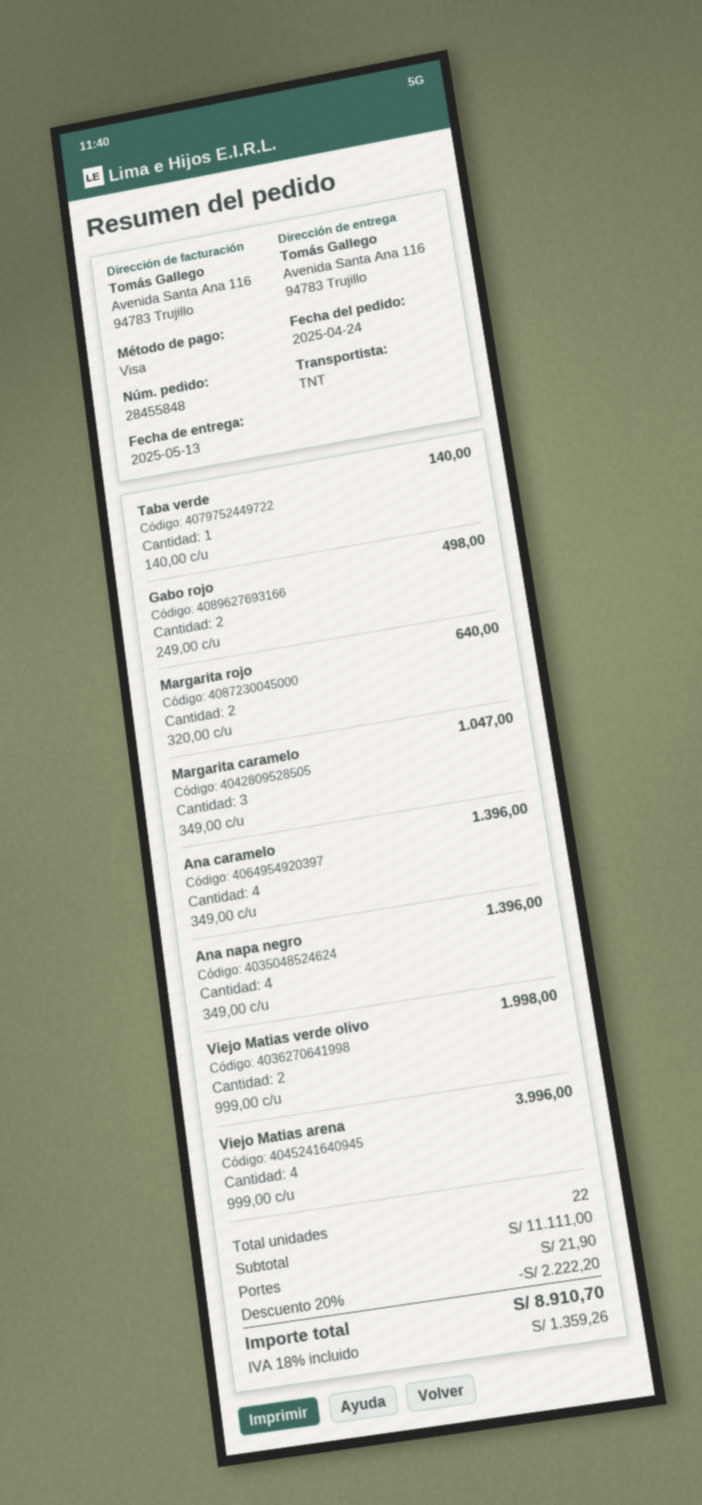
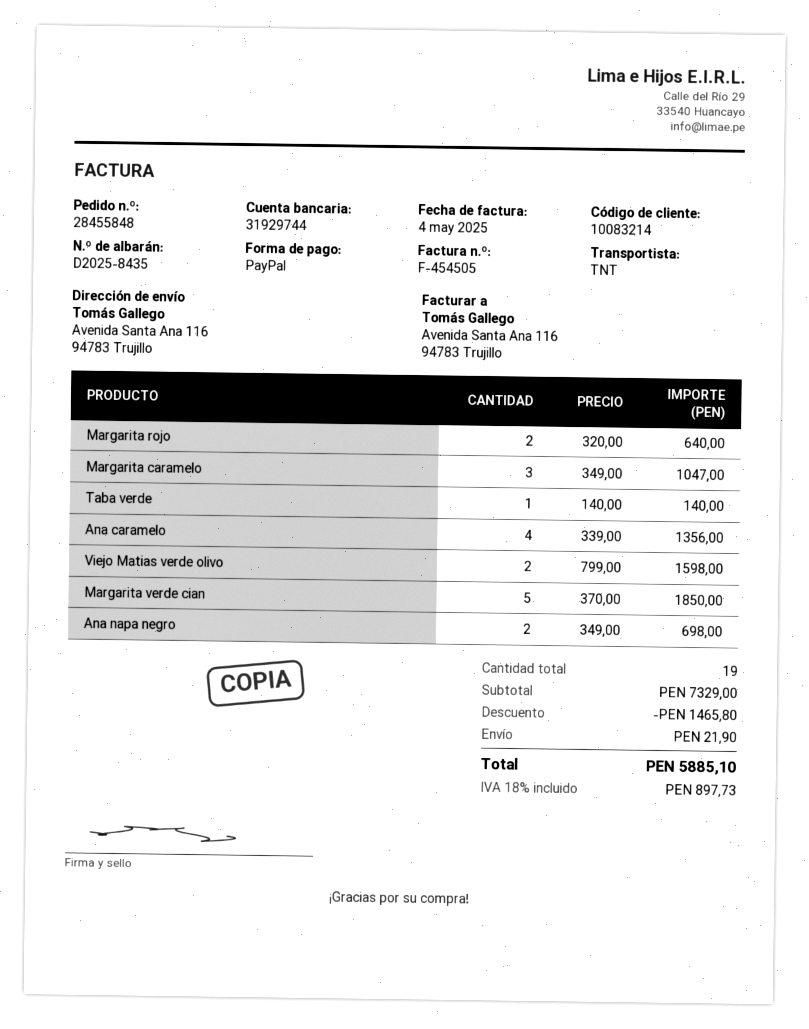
payment method: Visa -> PayPal
Gabo rojo: 2 x 249.00 = 498.00 -> none
Ana caramelo: 4 x 349.00 = 1396.00 -> 4 x 339.00 = 1356.00
Ana napa negro: 4 x 349.00 = 1396.00 -> 2 x 349.00 = 698.00
Viejo Matias verde olivo: 2 x 999.00 = 1998.00 -> 2 x 799.00 = 1598.00
Viejo Matias arena: 4 x 999.00 = 3996.00 -> none
Margarita verde cian: none -> 5 x 370.00 = 1850.00
total quantity: 22 -> 19
subtotal: 11111.00 -> 7329.00
discount: 2222.20 -> 1465.80
tax: 18% = 1359.26 -> 18% = 897.73
total: 8910.70 -> 5885.10

